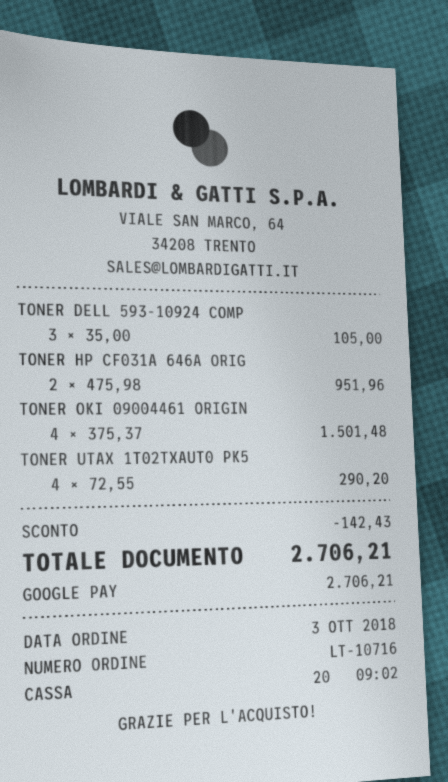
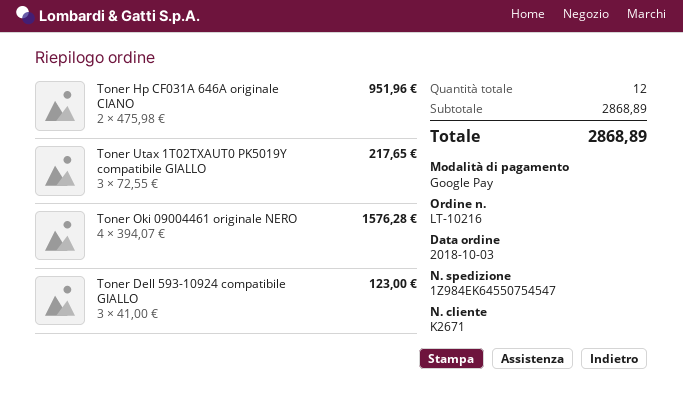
order number: LT-10716 -> LT-10216
TONER DELL 593-10924 COMP: 3 x 35.00 = 105.00 -> 3 x 41.00 = 123.00
TONER OKI 09004461 ORIGIN: 4 x 375.37 = 1501.48 -> 4 x 394.07 = 1576.28
TONER UTAX 1T02TXAUT0 PK5: 4 x 72.55 = 290.20 -> 3 x 72.55 = 217.65
discount: 142.43 -> none
total: 2706.21 -> 2868.89

